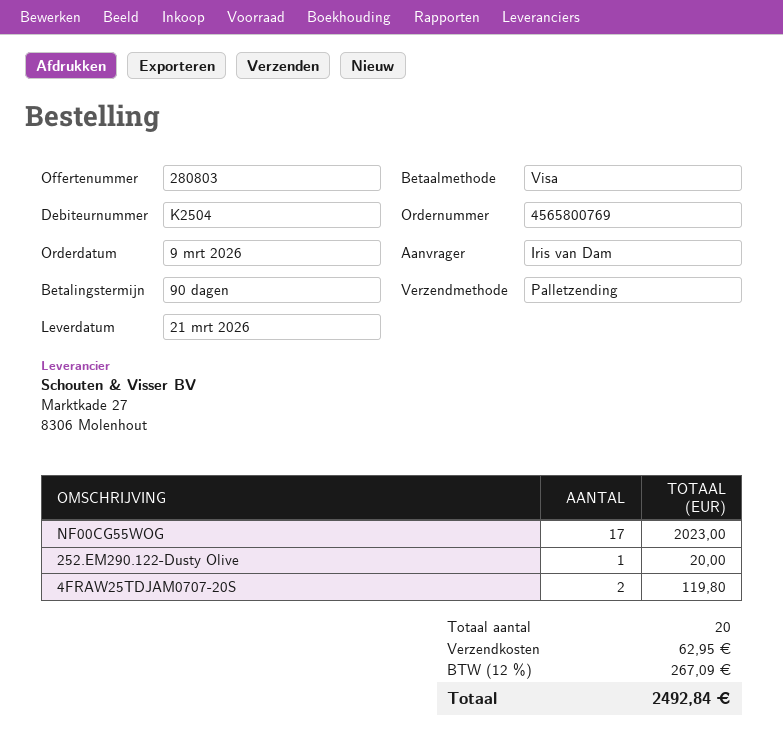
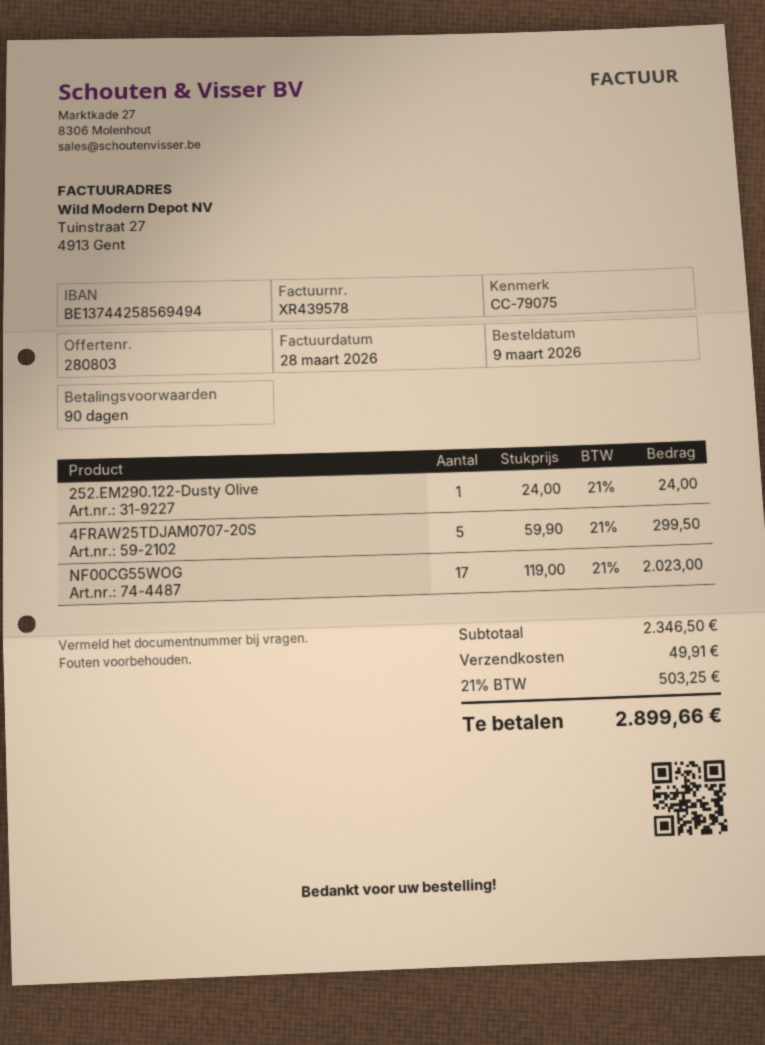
252.EM290.122-Dusty Olive: 1 for 20.00 -> 1 for 24.00
4FRAW25TDJAM0707-20S: 2 for 119.80 -> 5 for 299.50
shipping: 62.95 -> 49.91
tax: 12% = 267.09 -> 21% = 503.25
total: 2492.84 -> 2899.66

